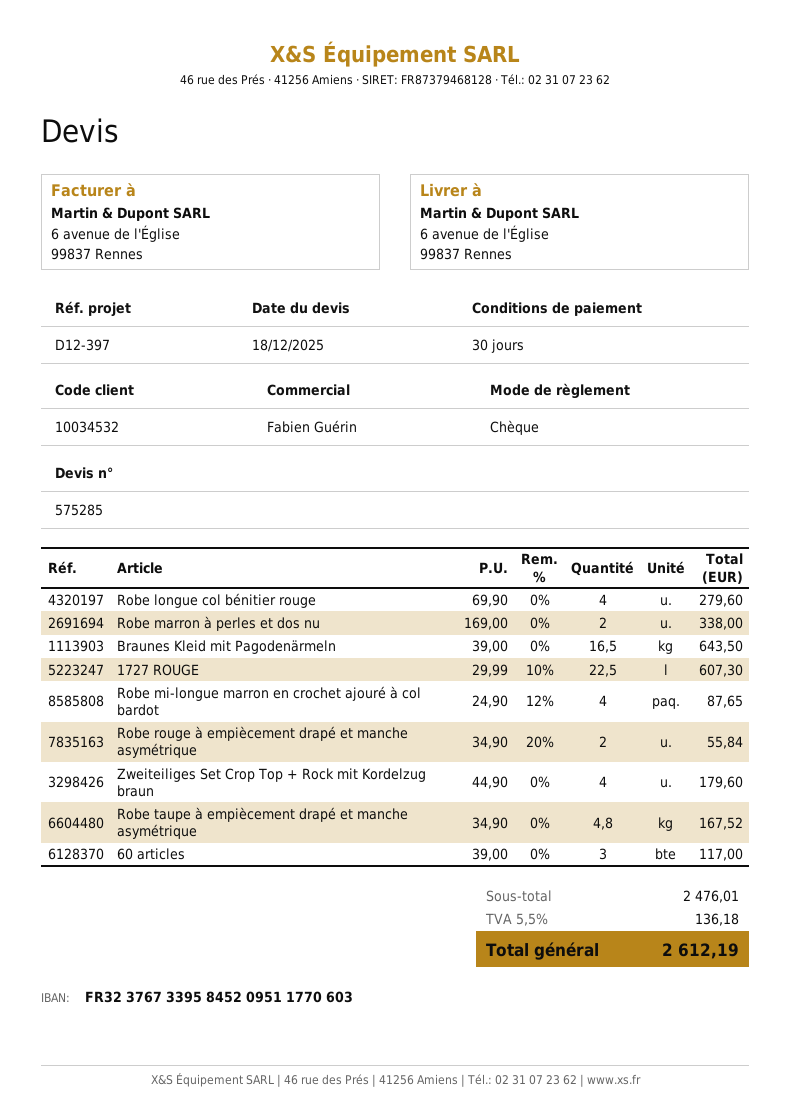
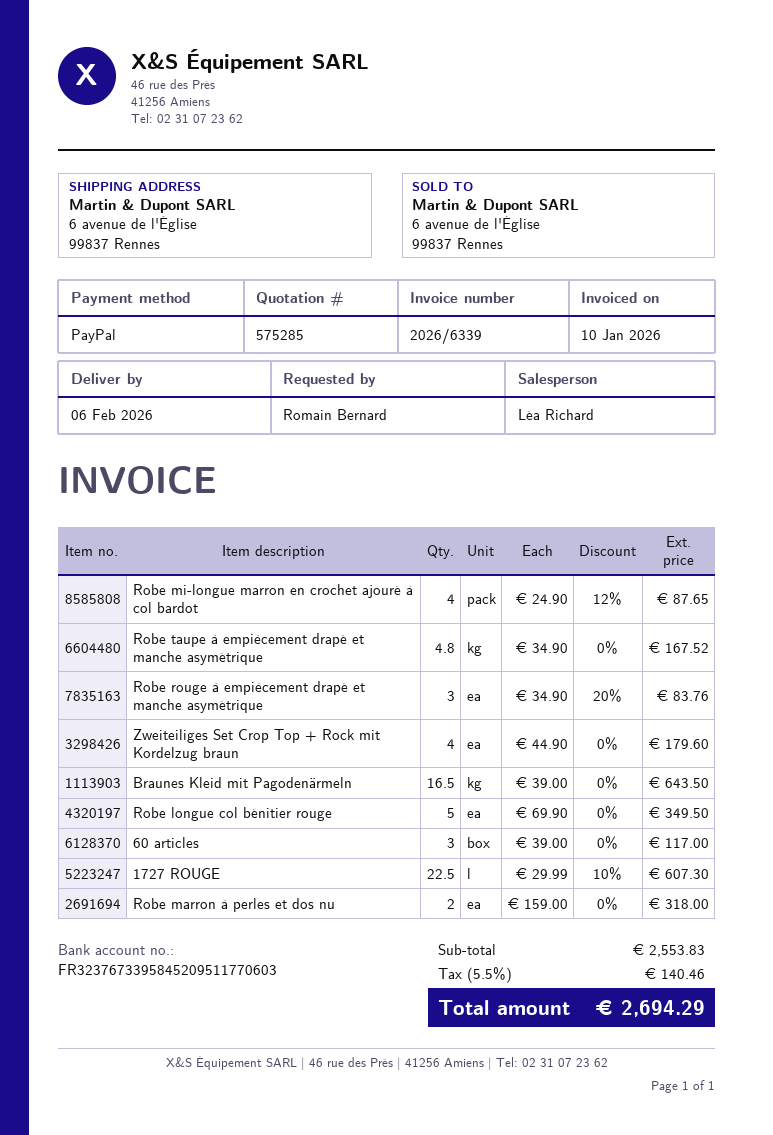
sales rep: Fabien Guérin -> Léa Richard
payment method: cheque -> PayPal
Robe longue col bénitier rouge: 4 x 69.90 = 279.60 -> 5 x 69.90 = 349.50
Robe marron à perles et dos nu: 2 x 169.00 = 338.00 -> 2 x 159.00 = 318.00
Robe rouge à empiècement drapé et manche asymétrique: 2 x 34.90 - 20% = 55.84 -> 3 x 34.90 - 20% = 83.76
subtotal: 2476.01 -> 2553.83
tax: 5.5% = 136.18 -> 5.5% = 140.46
total: 2612.19 -> 2694.29

